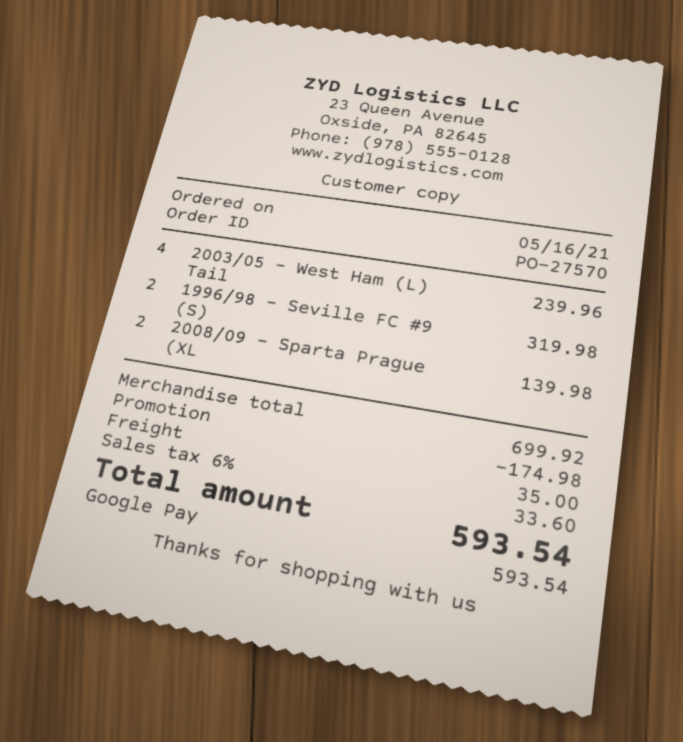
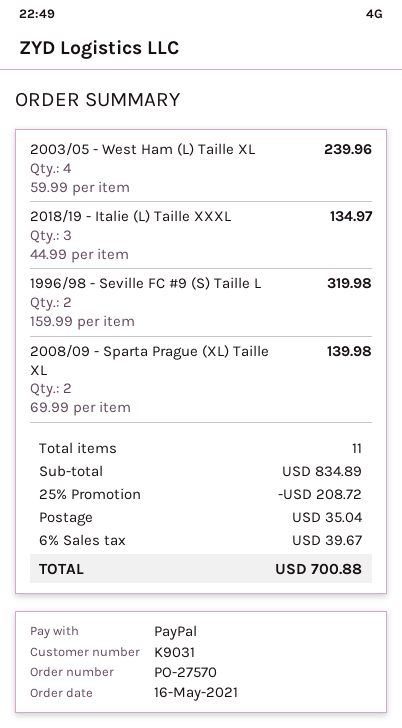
payment method: Google Pay -> PayPal
2018/19 - Italie (L) Taille XXXL: none -> 3 for 134.97
subtotal: 699.92 -> 834.89
discount: 174.98 -> 208.72
shipping: 35.00 -> 35.04
tax: 6% = 33.60 -> 6% = 39.67
total: 593.54 -> 700.88

